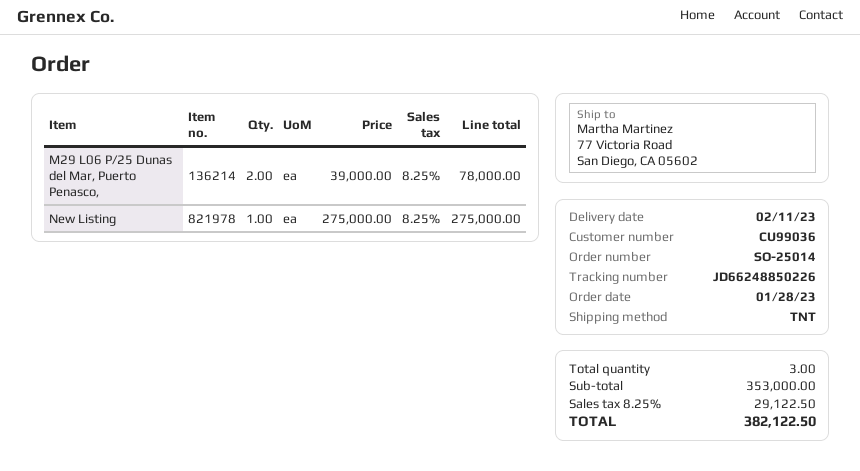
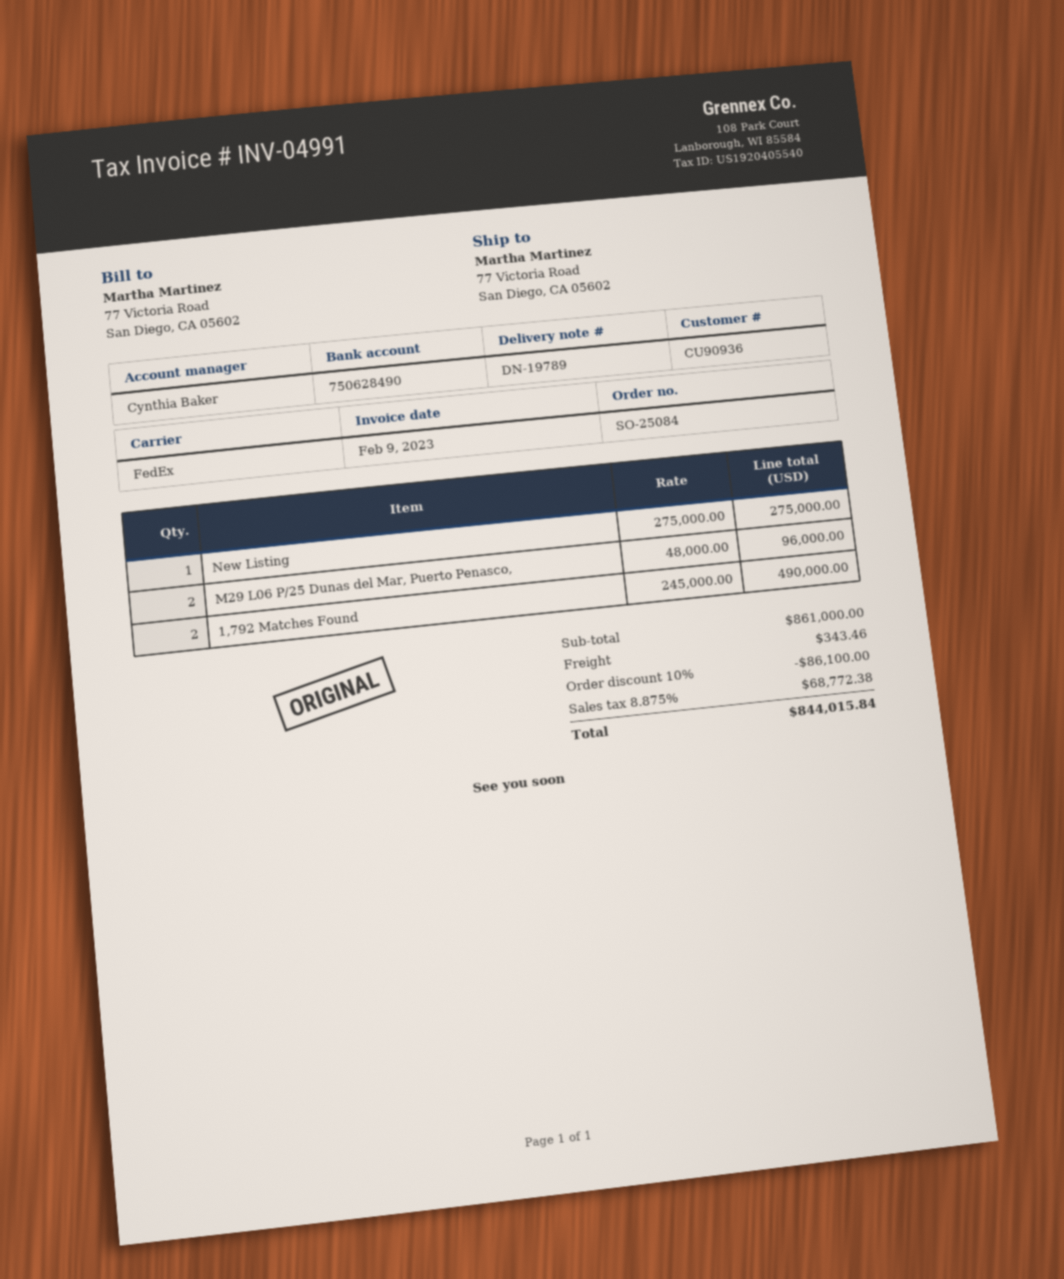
order number: SO-25014 -> SO-25084
customer number: CU99036 -> CU90936
shipping method: TNT -> FedEx
M29 L06 P/25 Dunas del Mar, Puerto Penasco,: 2 x 39000.00 = 78000.00 -> 2 x 48000.00 = 96000.00
1,792 Matches Found: none -> 2 x 245000.00 = 490000.00
subtotal: 353000.00 -> 861000.00
discount: none -> 10% = 86100.00
shipping: none -> 343.46
tax: 8.25% = 29122.50 -> 8.875% = 68772.38
total: 382122.50 -> 844015.84

